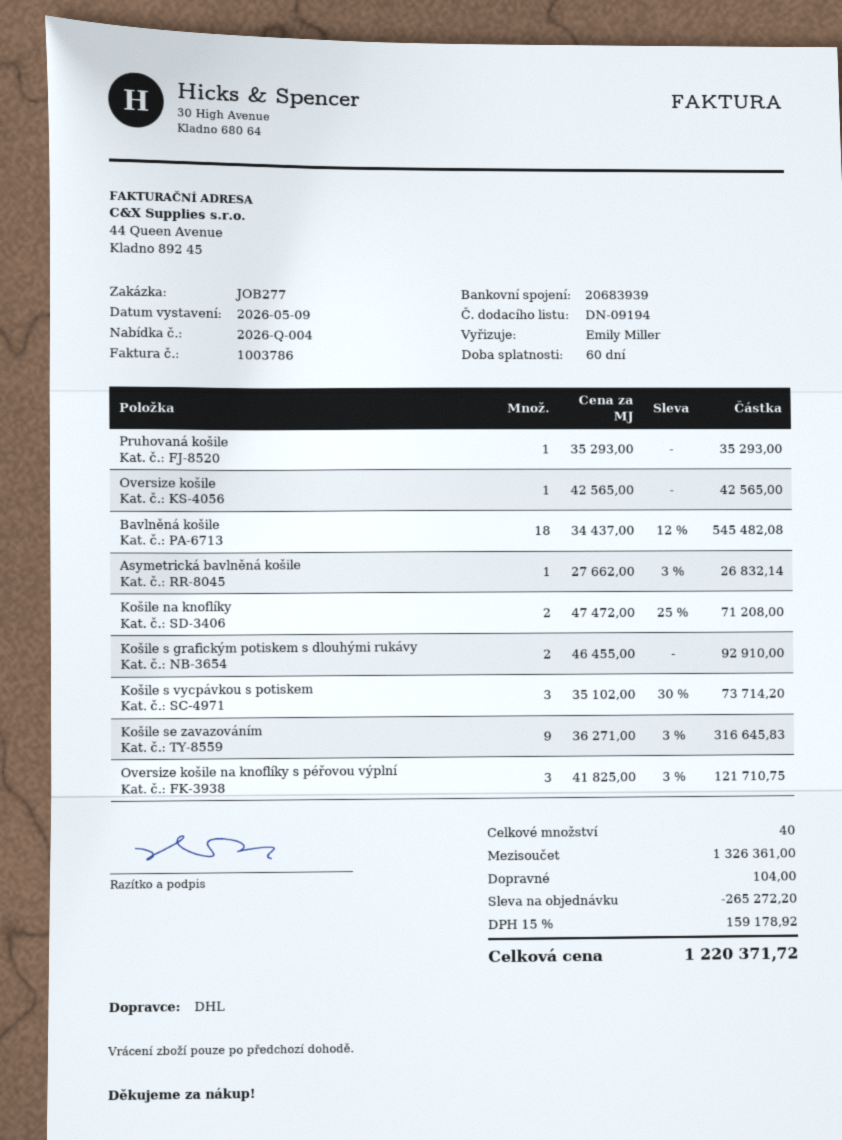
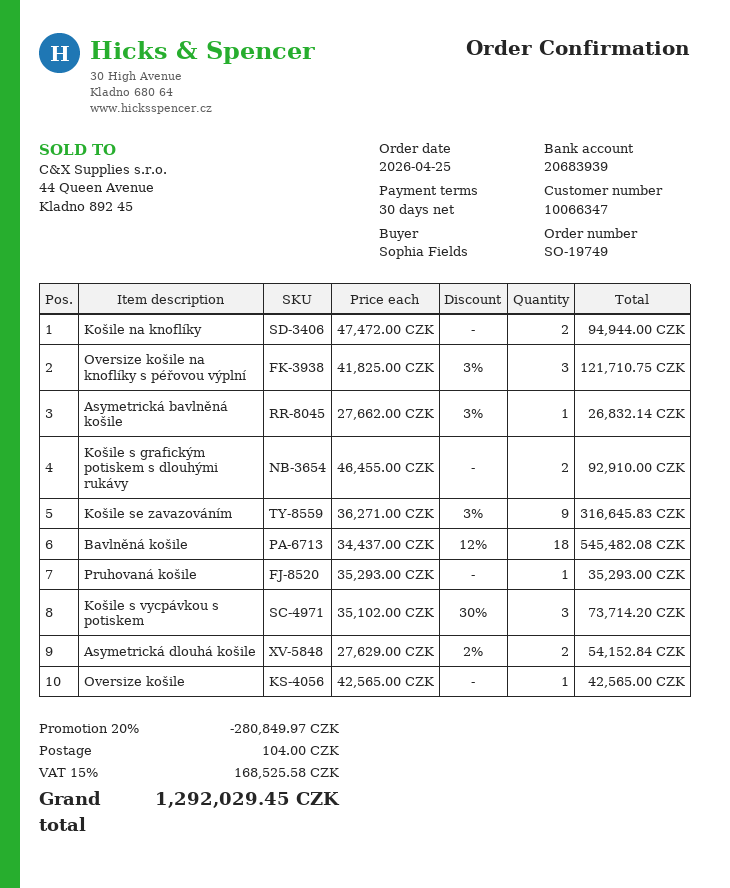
payment terms: 60 days -> 30 days
Košile na knoflíky: 2 x 47472.00 - 25% = 71208.00 -> 2 x 47472.00 = 94944.00
Asymetrická dlouhá košile: none -> 2 x 27629.00 - 2% = 54152.84
discount: 265272.20 -> 280849.97
tax: 15% = 159178.92 -> 15% = 168525.58
total: 1220371.72 -> 1292029.45

